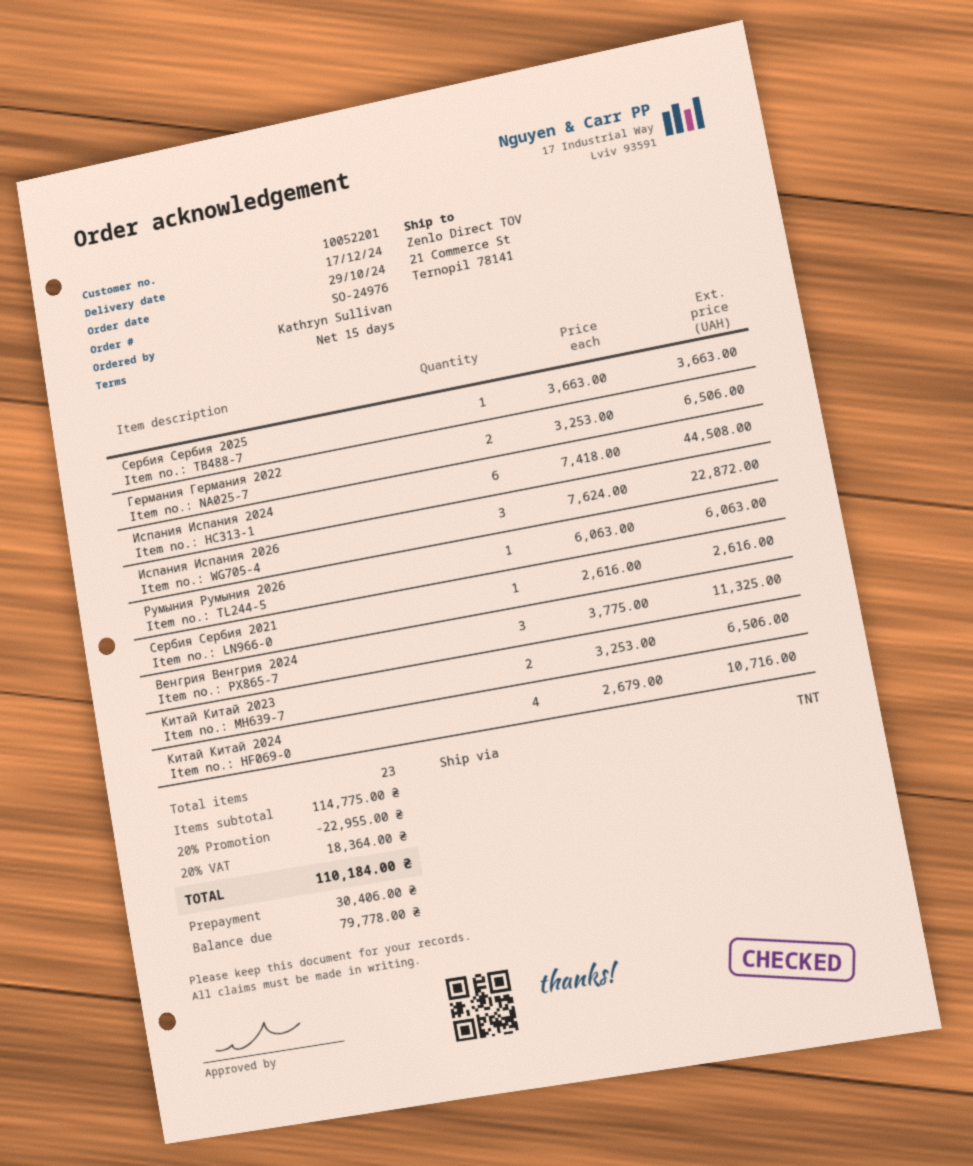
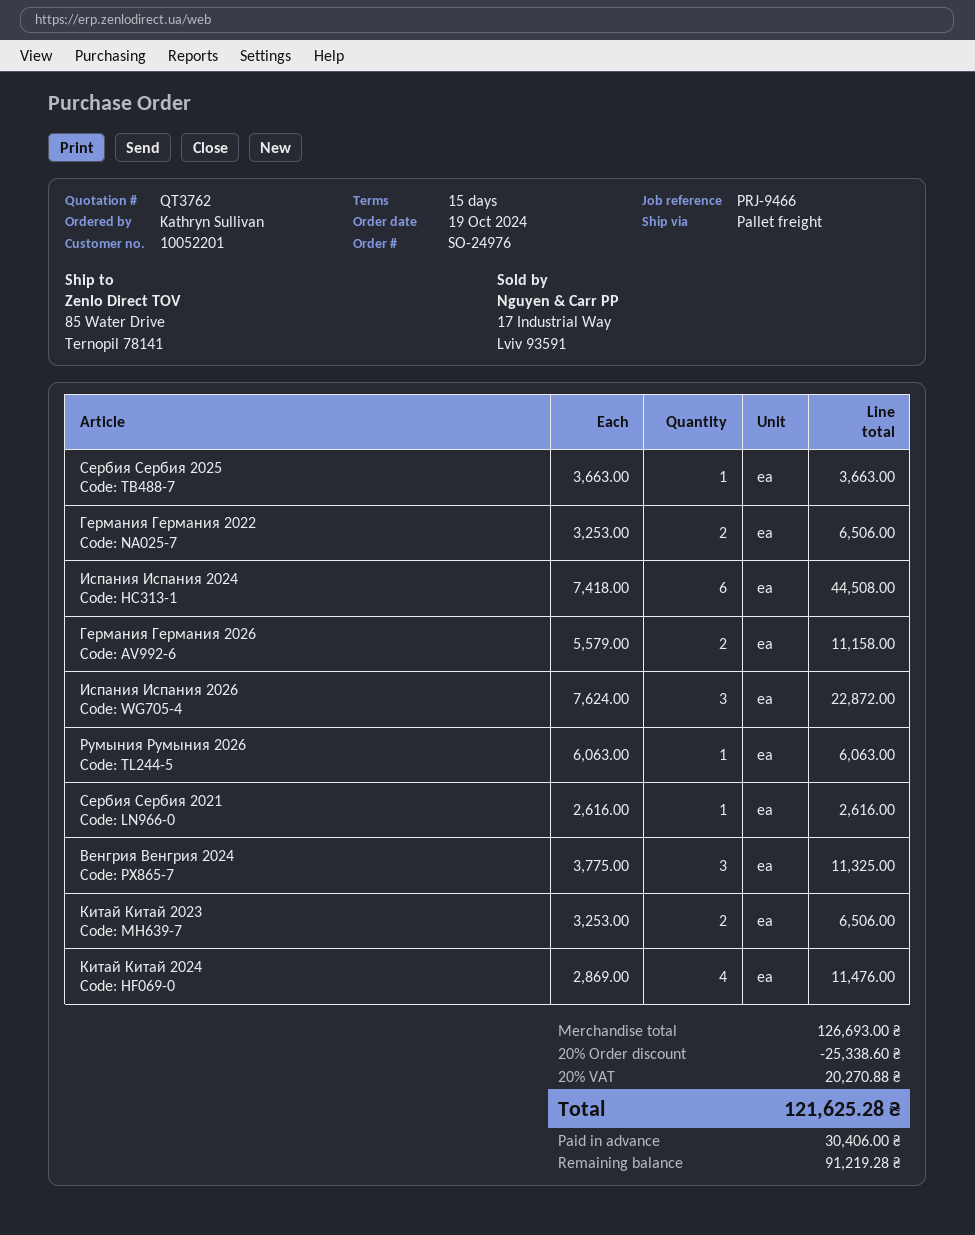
order date: 2024-10-29 -> 2024-10-19
shipping method: TNT -> pallet freight
ship to: 21 Commerce St, Ternopil 78141 -> 85 Water Drive, Ternopil 78141
Китай Китай 2024: 4 x 2679.00 = 10716.00 -> 4 x 2869.00 = 11476.00
Германия Германия 2026: none -> 2 x 5579.00 = 11158.00
subtotal: 114775.00 -> 126693.00
discount: 20% = 22955.00 -> 20% = 25338.60
tax: 20% = 18364.00 -> 20% = 20270.88
total: 110184.00 -> 121625.28
balance: 79778.00 -> 91219.28

